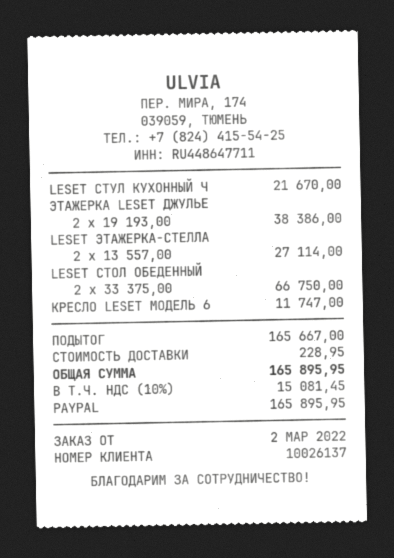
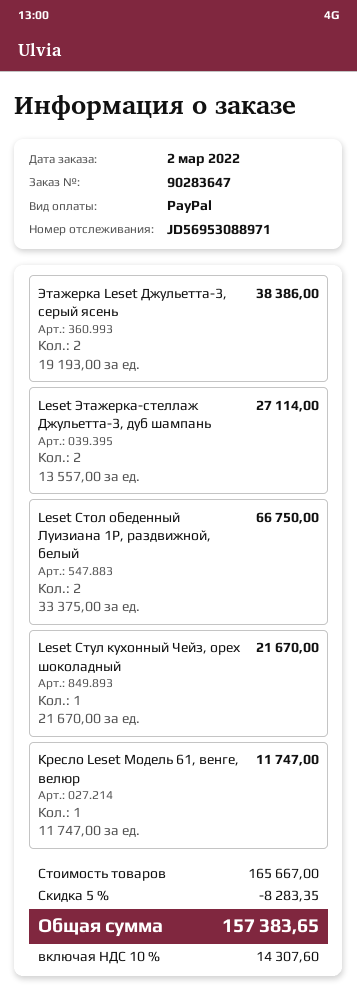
discount: none -> 5% = 8283.35
shipping: 228.95 -> none
tax: 10% = 15081.45 -> 10% = 14307.60
total: 165895.95 -> 157383.65

